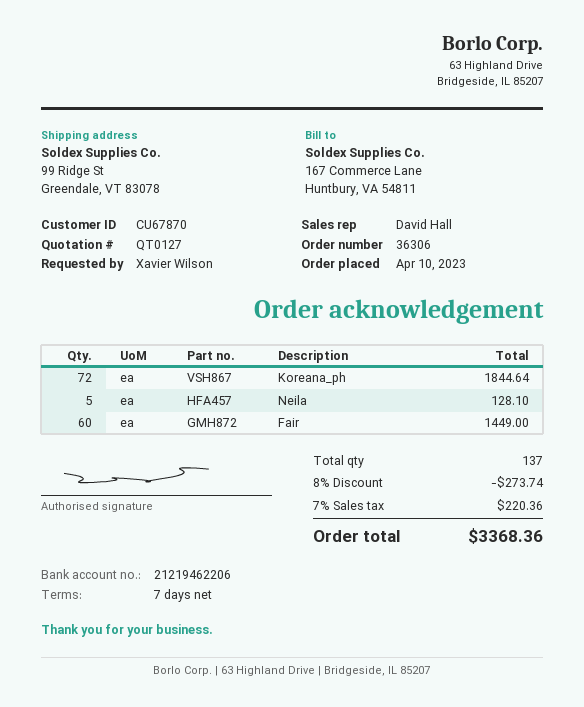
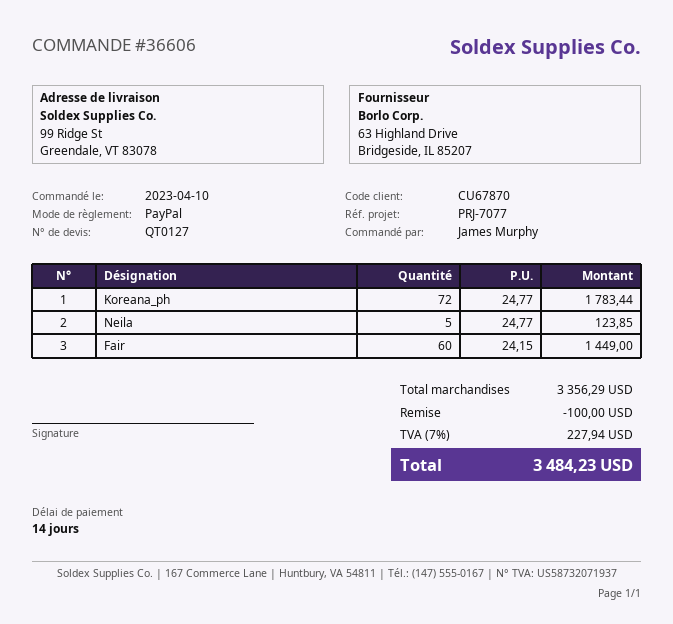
order number: 36306 -> 36606
payment terms: 7 days -> 14 days
ordered by: Xavier Wilson -> James Murphy
Koreana_ph: 72 for 1844.64 -> 72 for 1783.44
Neila: 5 for 128.10 -> 5 for 123.85
discount: 273.74 -> 100.00
tax: 7% = 220.36 -> 7% = 227.94
total: 3368.36 -> 3484.23

